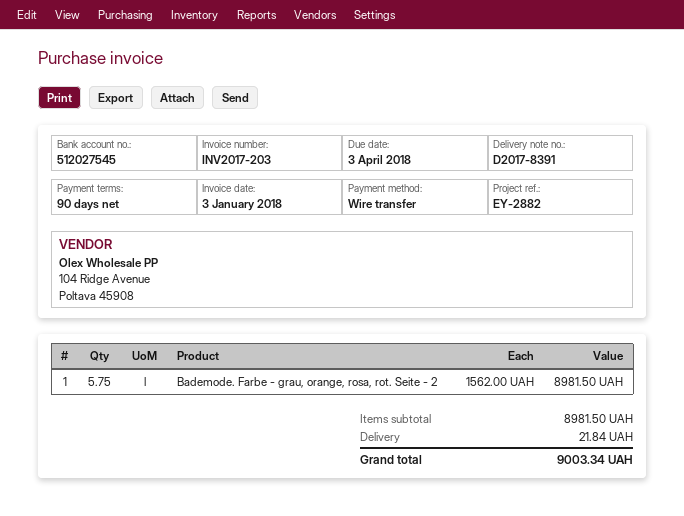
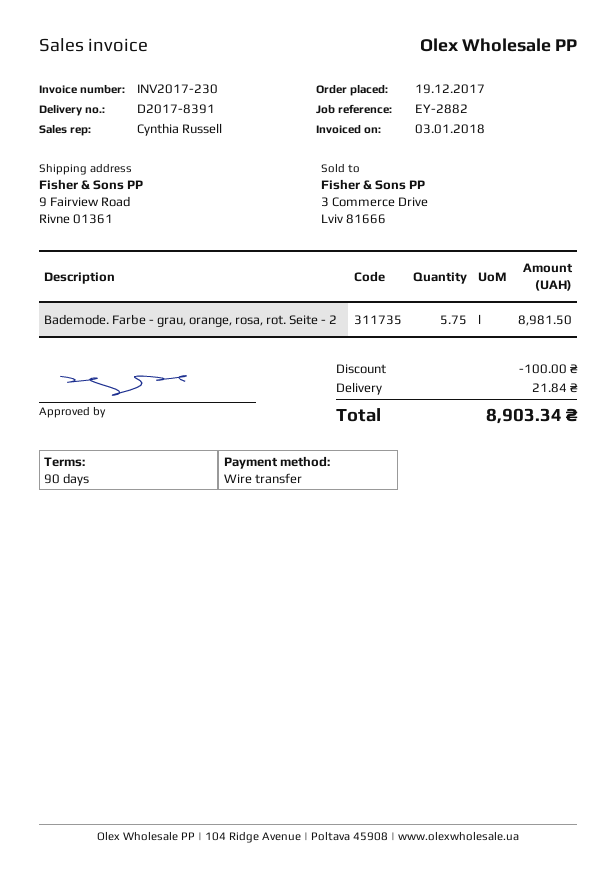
invoice number: INV2017-203 -> INV2017-230
discount: none -> 100.00
total: 9003.34 -> 8903.34

